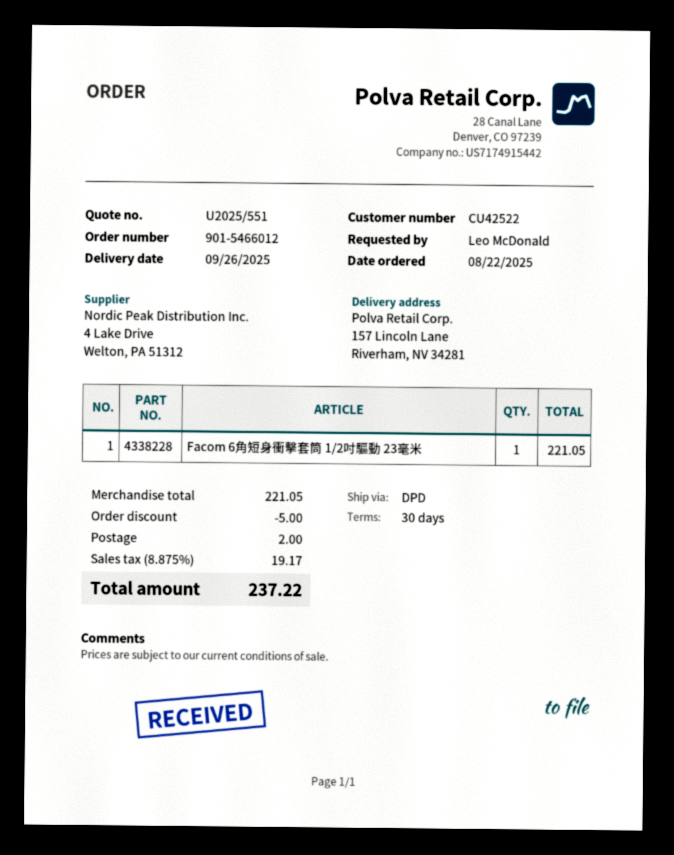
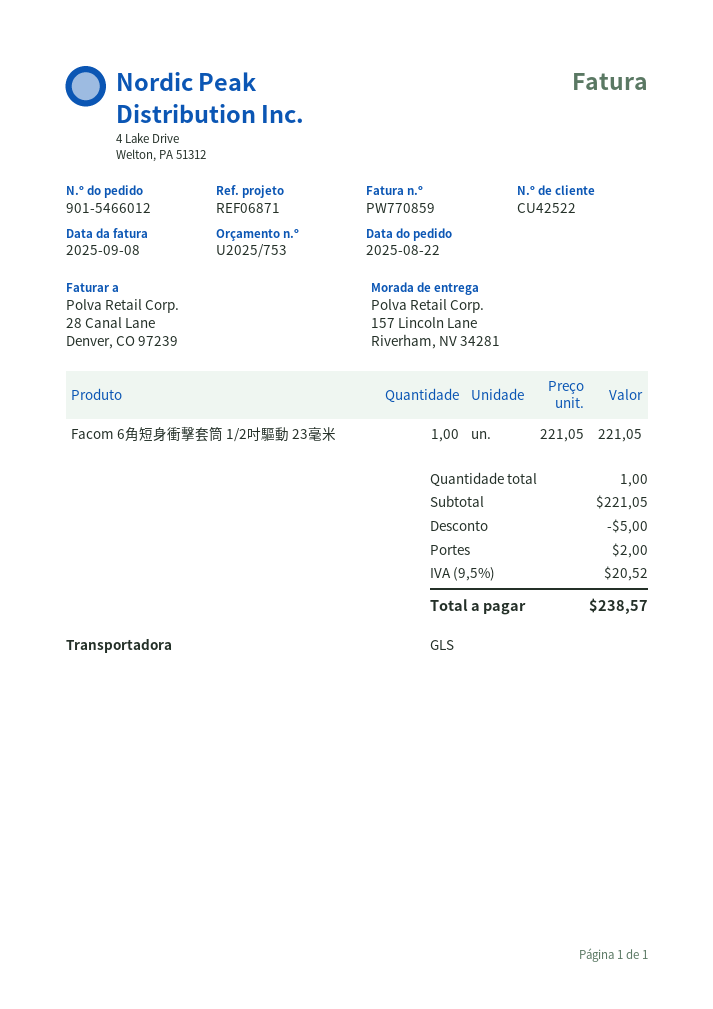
quote number: U2025/551 -> U2025/753
shipping method: DPD -> GLS
tax: 8.875% = 19.17 -> 9.5% = 20.52
total: 237.22 -> 238.57

